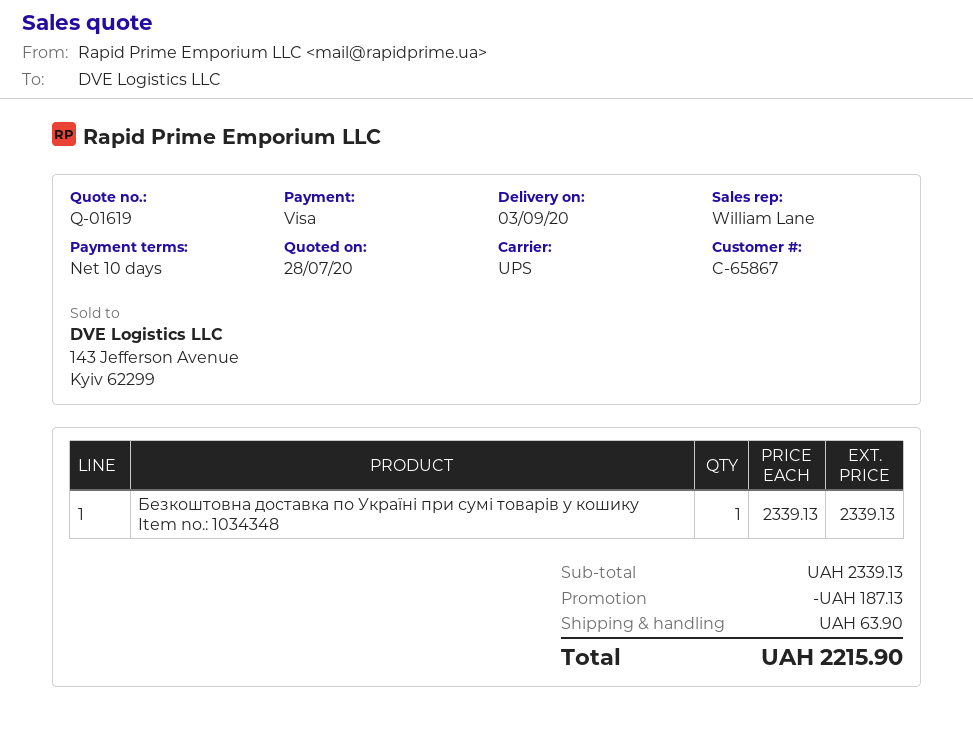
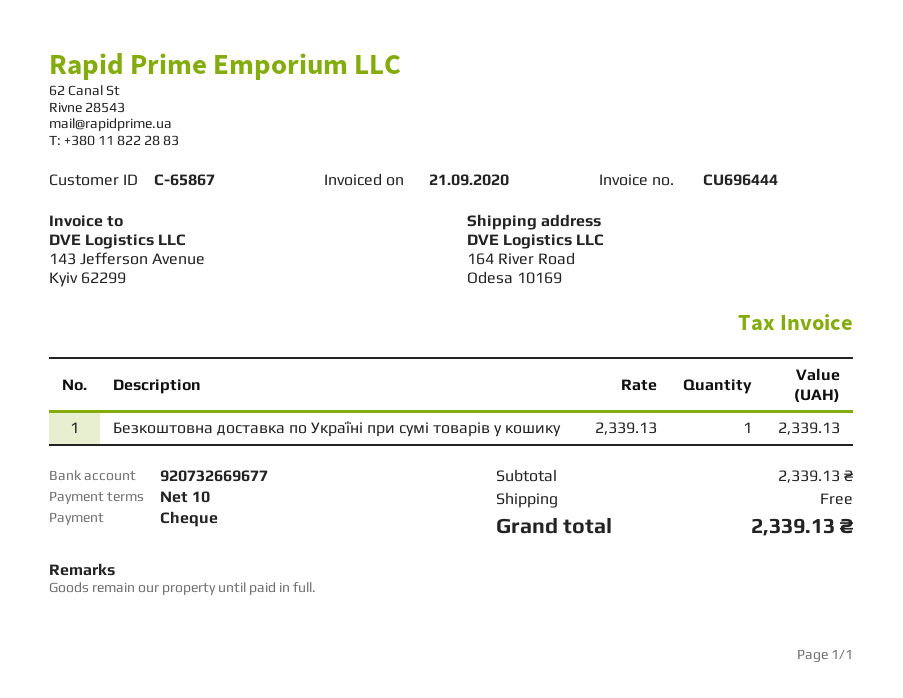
payment method: Visa -> cheque
discount: 187.13 -> none
shipping: 63.90 -> 0.00
total: 2215.90 -> 2339.13

